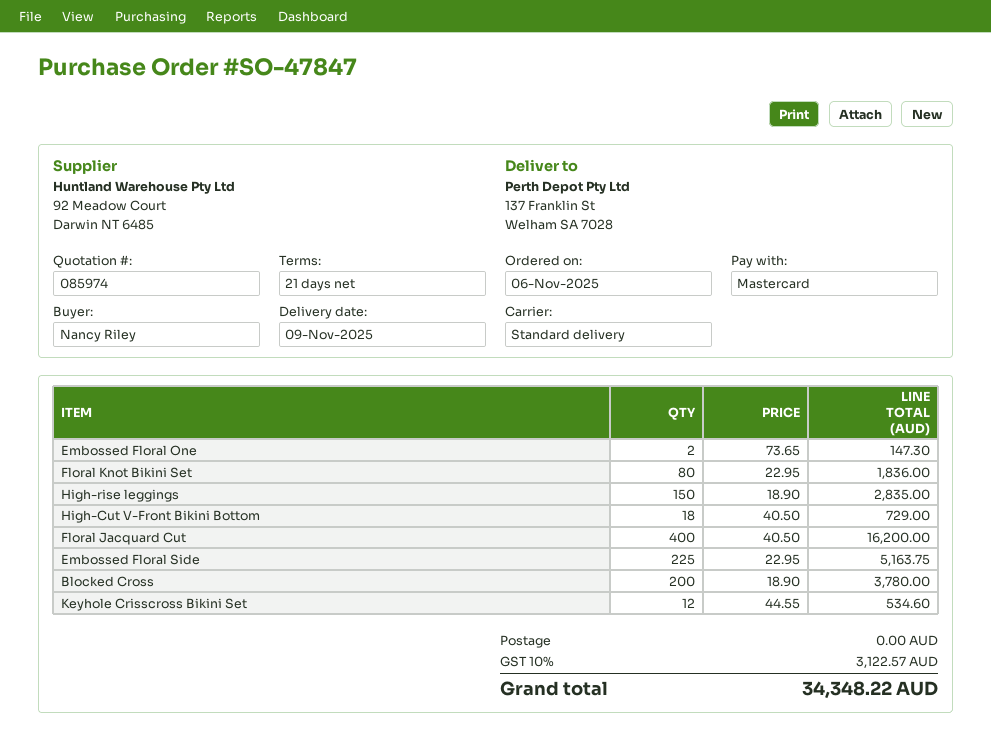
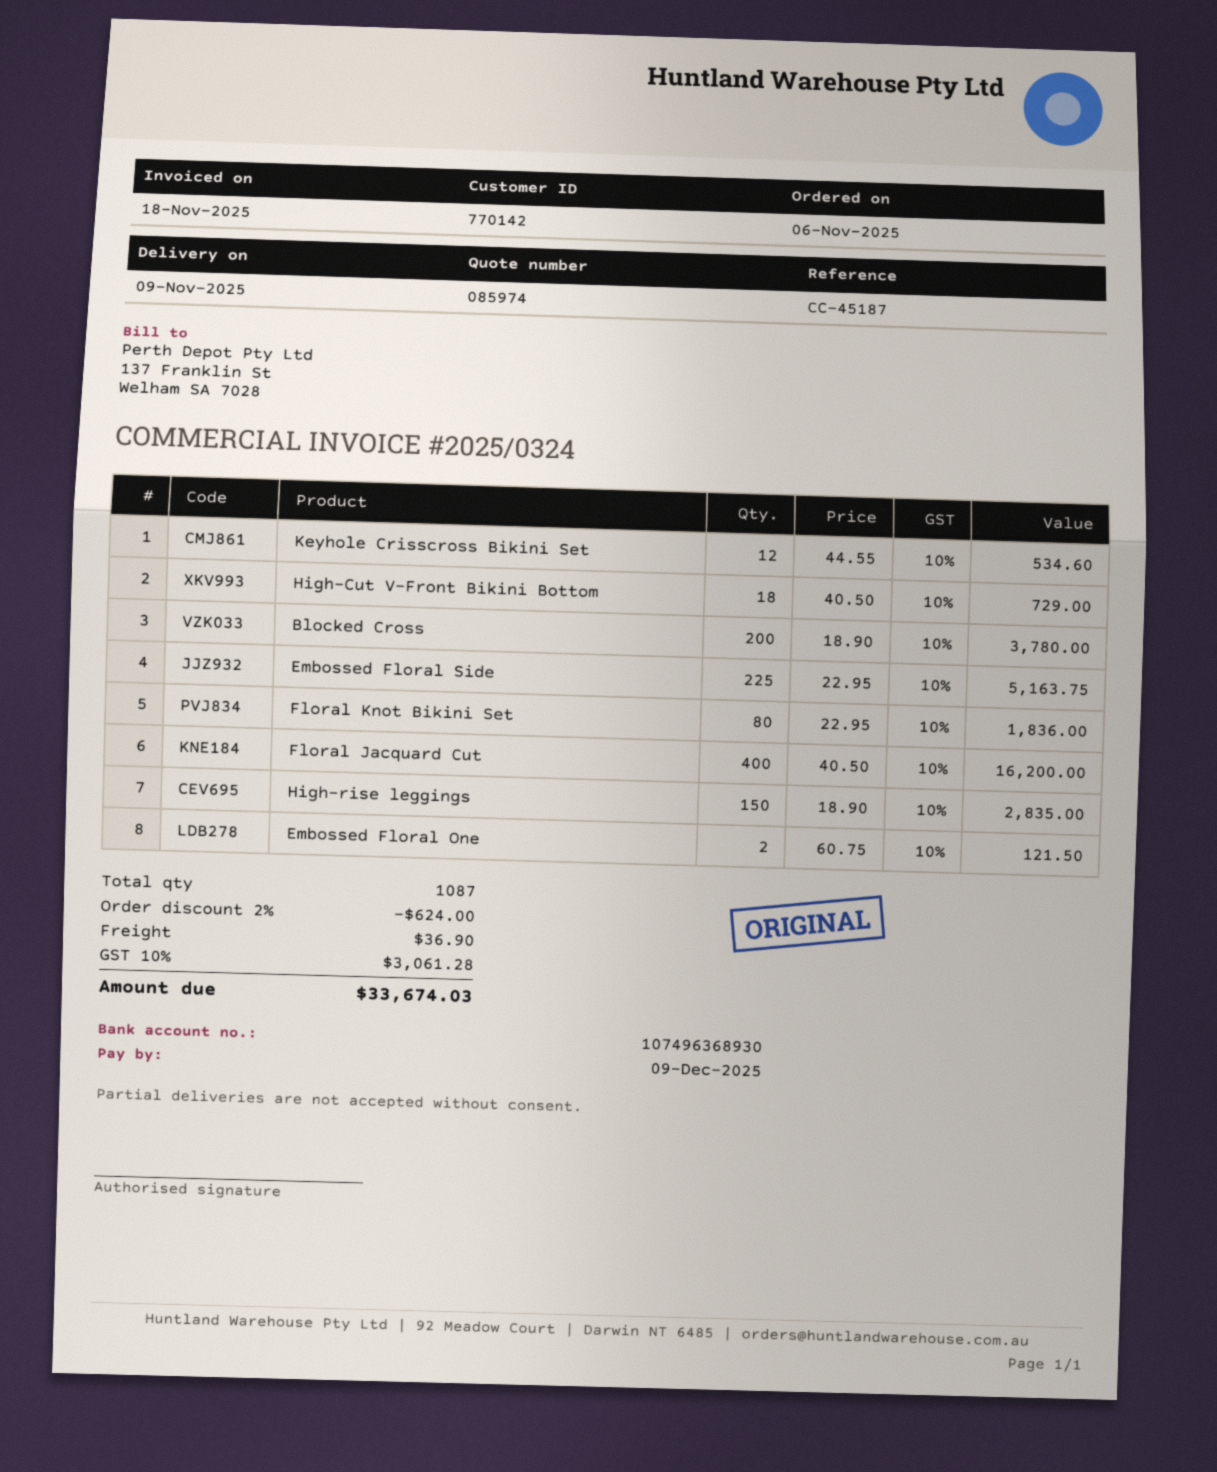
Embossed Floral One: 2 x 73.65 = 147.30 -> 2 x 60.75 = 121.50
discount: none -> 2% = 624.00
shipping: 0.00 -> 36.90
tax: 10% = 3122.57 -> 10% = 3061.28
total: 34348.22 -> 33674.03

